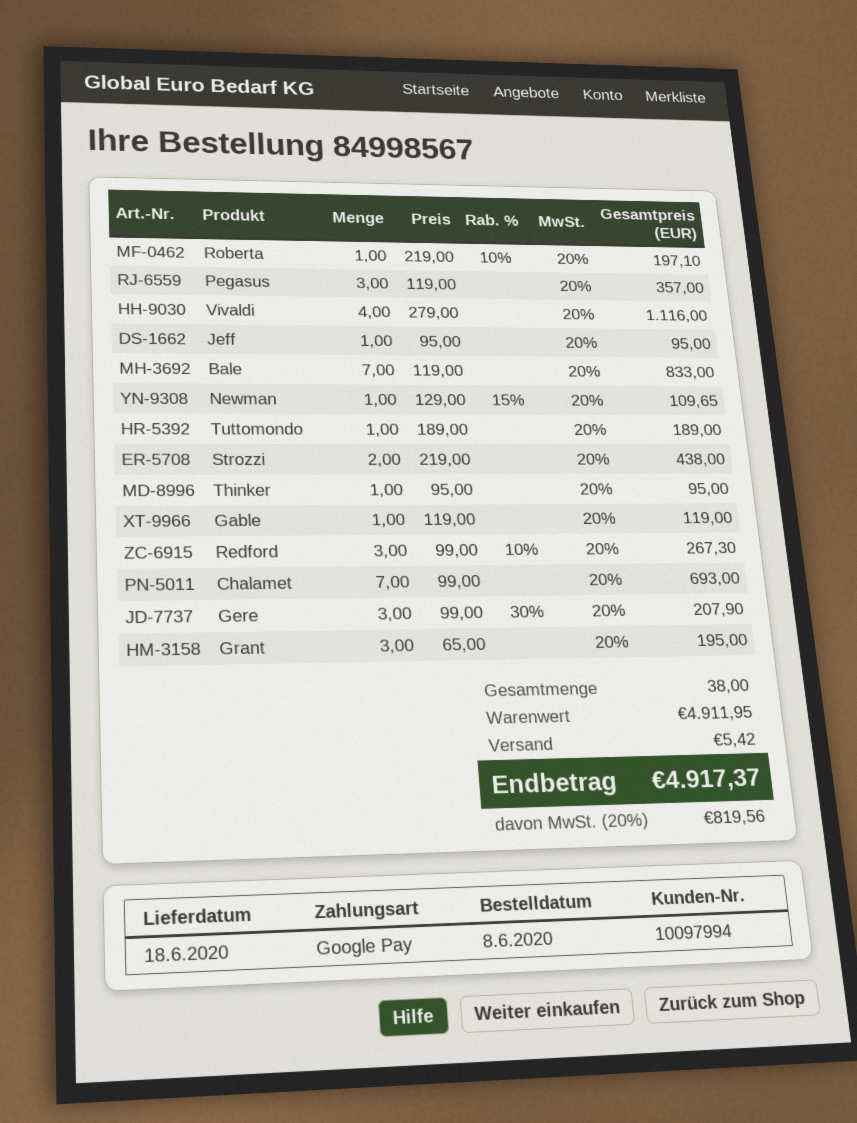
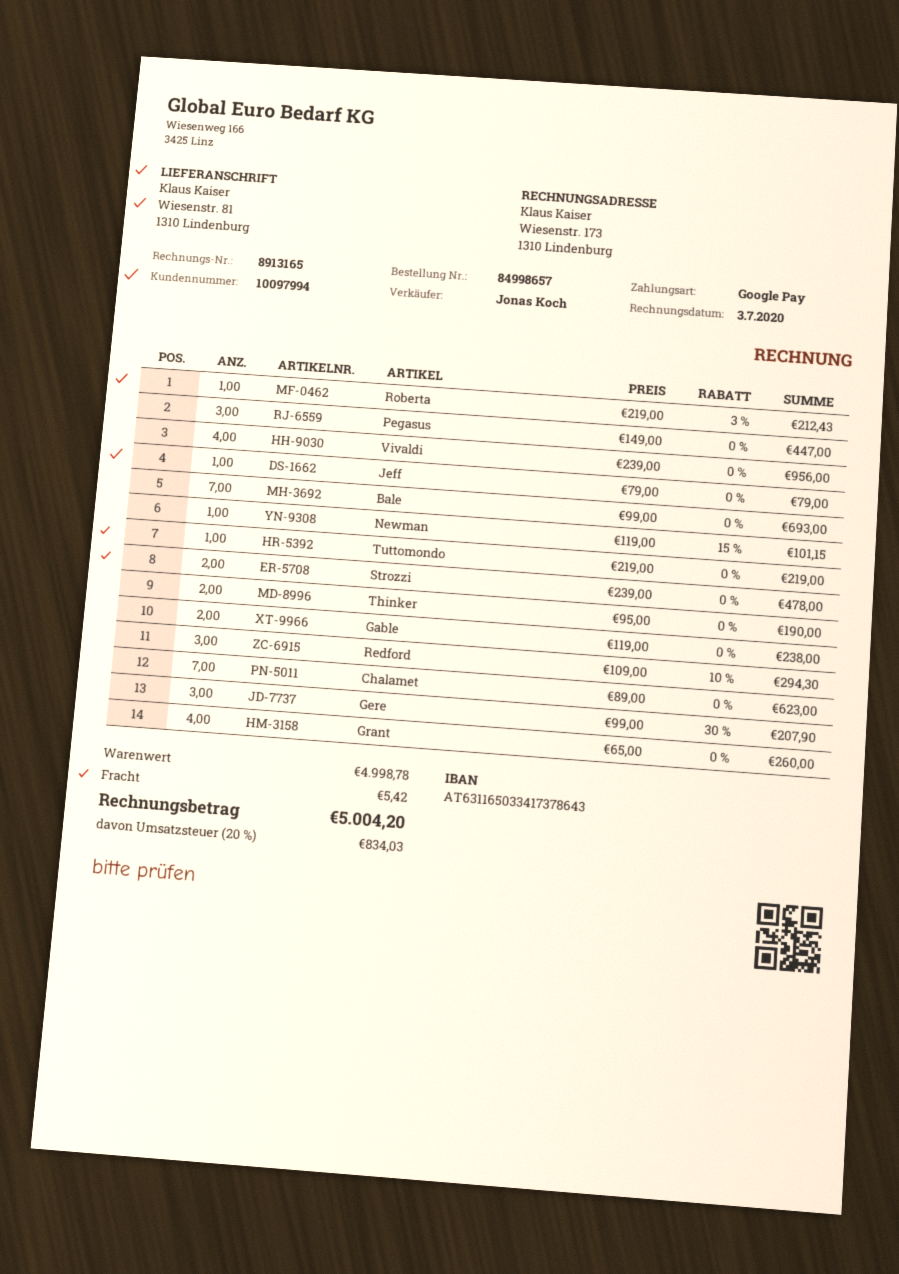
order number: 84998567 -> 84998657
Roberta: 1 x 219.00 - 10% = 197.10 -> 1 x 219.00 - 3% = 212.43
Pegasus: 3 x 119.00 = 357.00 -> 3 x 149.00 = 447.00
Vivaldi: 4 x 279.00 = 1116.00 -> 4 x 239.00 = 956.00
Jeff: 1 x 95.00 = 95.00 -> 1 x 79.00 = 79.00
Bale: 7 x 119.00 = 833.00 -> 7 x 99.00 = 693.00
Newman: 1 x 129.00 - 15% = 109.65 -> 1 x 119.00 - 15% = 101.15
Tuttomondo: 1 x 189.00 = 189.00 -> 1 x 219.00 = 219.00
Strozzi: 2 x 219.00 = 438.00 -> 2 x 239.00 = 478.00
Thinker: 1 x 95.00 = 95.00 -> 2 x 95.00 = 190.00
Gable: 1 x 119.00 = 119.00 -> 2 x 119.00 = 238.00
Redford: 3 x 99.00 - 10% = 267.30 -> 3 x 109.00 - 10% = 294.30
Chalamet: 7 x 99.00 = 693.00 -> 7 x 89.00 = 623.00
Grant: 3 x 65.00 = 195.00 -> 4 x 65.00 = 260.00
subtotal: 4911.95 -> 4998.78
tax: 20% = 819.56 -> 20% = 834.03
total: 4917.37 -> 5004.20

